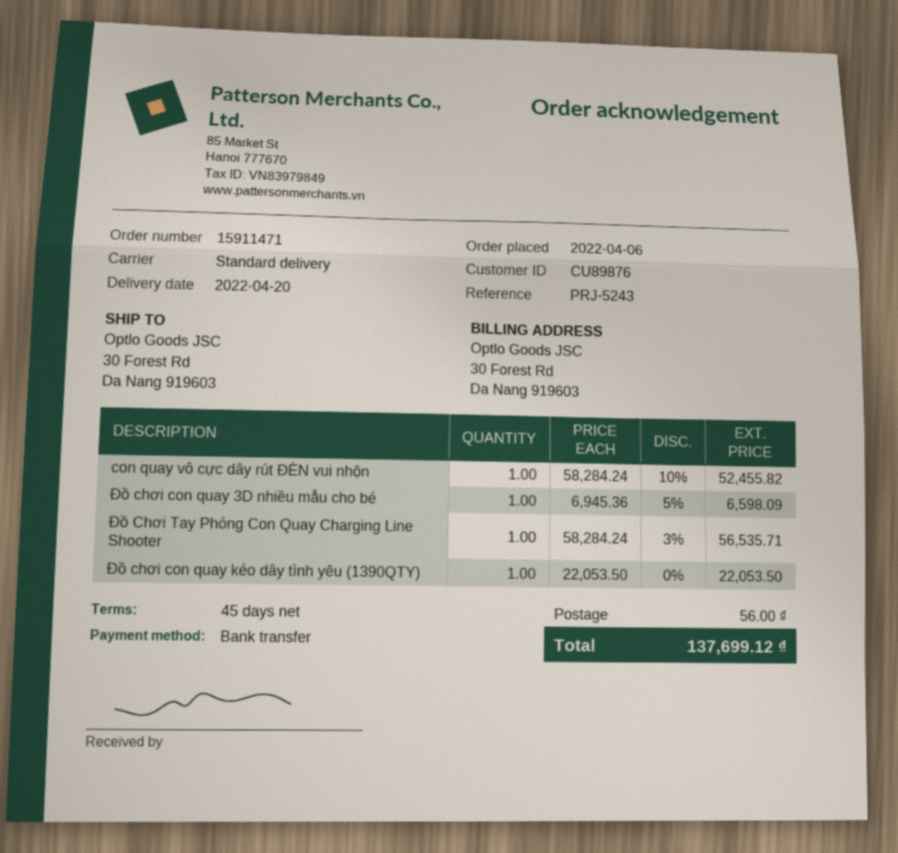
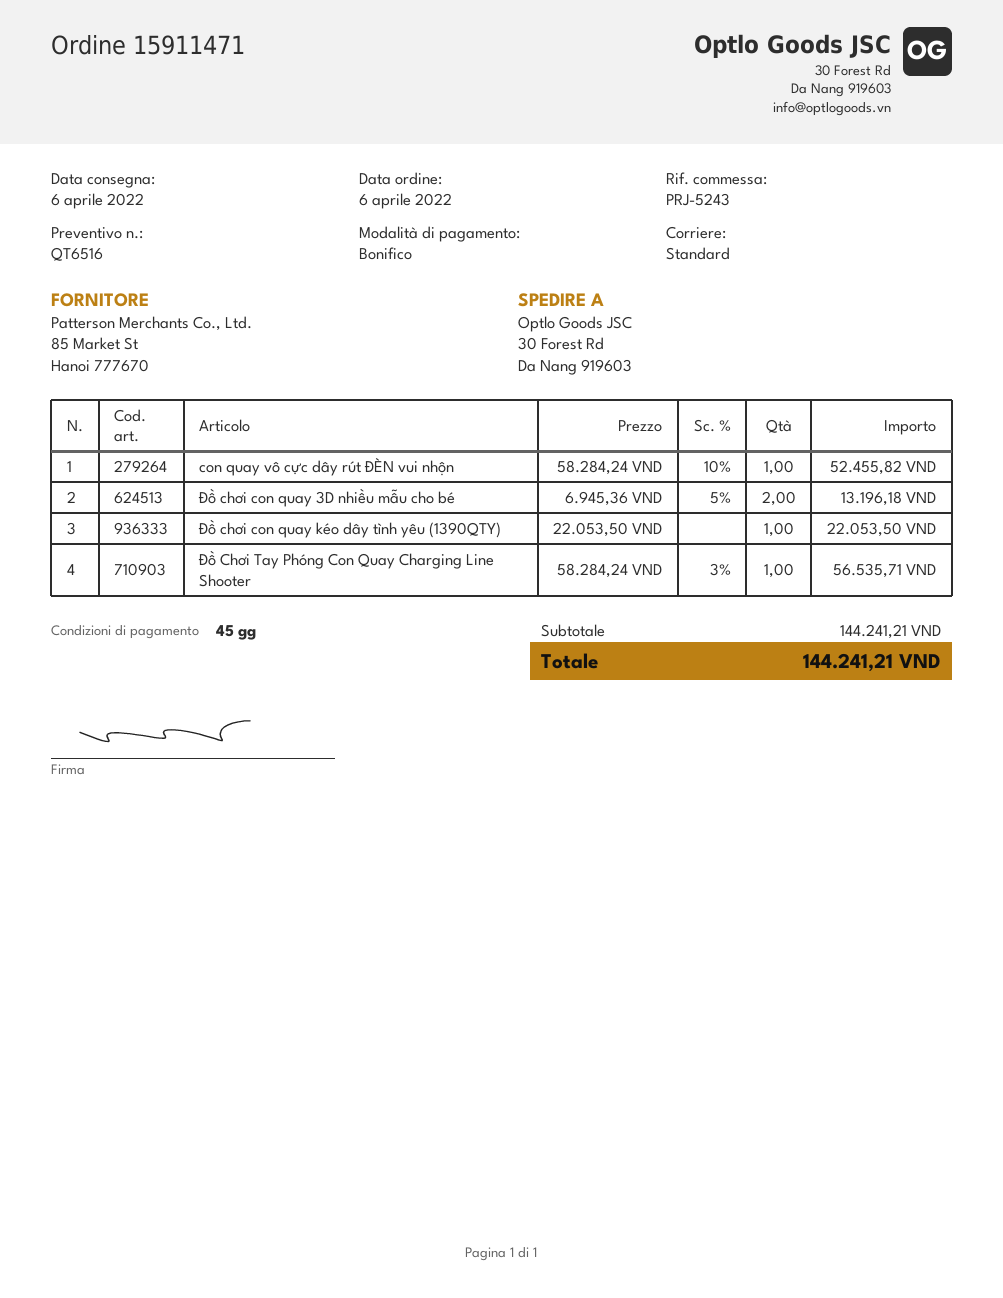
delivery date: 2022-04-20 -> 2022-04-06
Đồ chơi con quay 3D nhiều mẫu cho bé: 1 x 6945.36 - 5% = 6598.09 -> 2 x 6945.36 - 5% = 13196.18
shipping: 56.00 -> none
total: 137699.12 -> 144241.21

